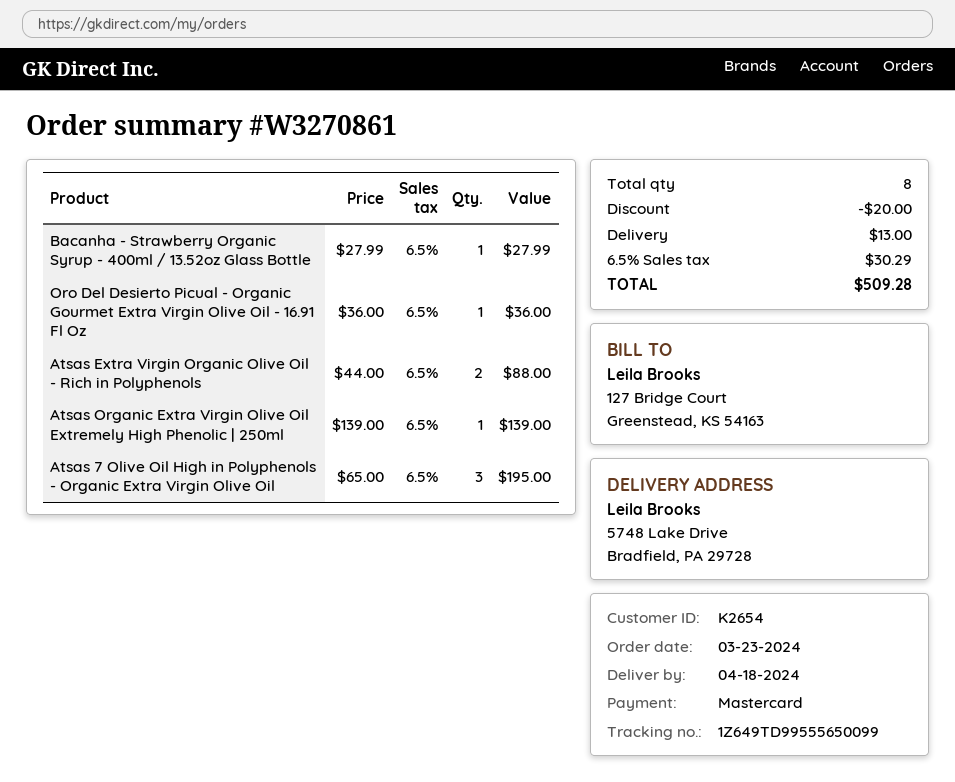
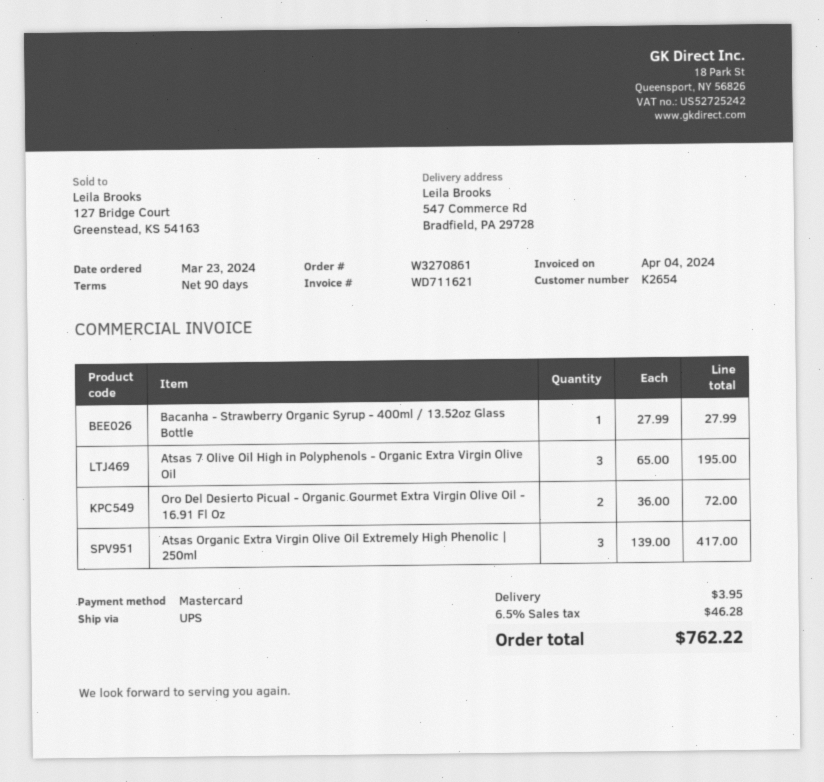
ship to: 5748 Lake Drive, Bradfield, PA 29728 -> 547 Commerce Rd, Bradfield, PA 29728
Oro Del Desierto Picual - Organic Gourmet Extra Virgin Olive Oil - 16.91 Fl Oz: 1 x 36.00 = 36.00 -> 2 x 36.00 = 72.00
Atsas Extra Virgin Organic Olive Oil - Rich in Polyphenols: 2 x 44.00 = 88.00 -> none
Atsas Organic Extra Virgin Olive Oil Extremely High Phenolic | 250ml: 1 x 139.00 = 139.00 -> 3 x 139.00 = 417.00
discount: 20.00 -> none
shipping: 13.00 -> 3.95
tax: 6.5% = 30.29 -> 6.5% = 46.28
total: 509.28 -> 762.22

